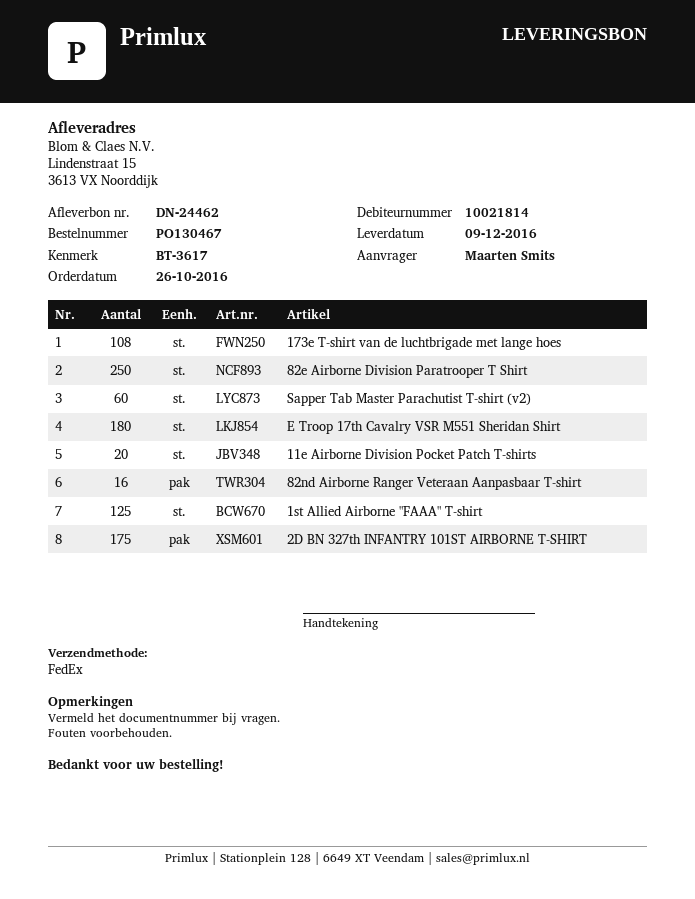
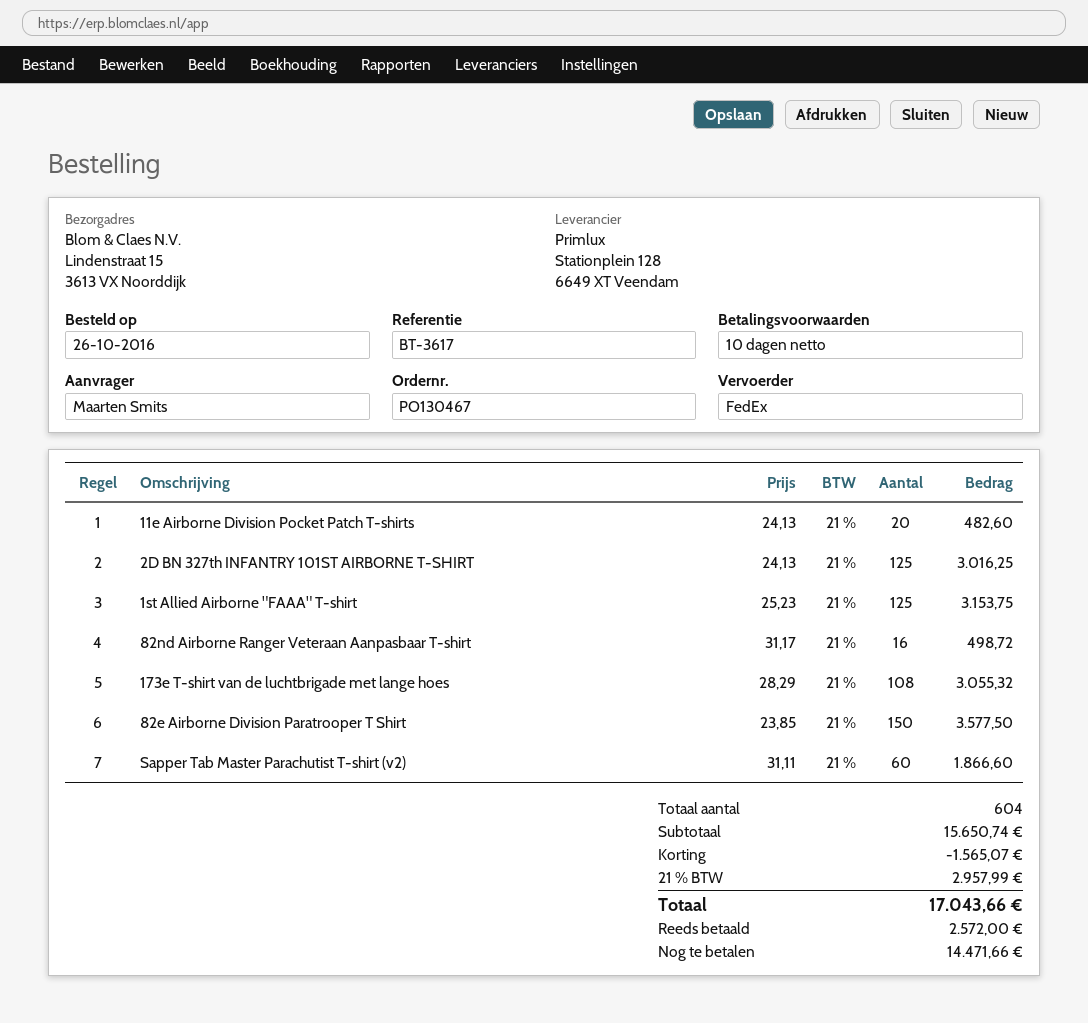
82e Airborne Division Paratrooper T Shirt: 250 -> 150
E Troop 17th Cavalry VSR M551 Sheridan Shirt: 180 -> none
2D BN 327th INFANTRY 101ST AIRBORNE T-SHIRT: 175 -> 125

